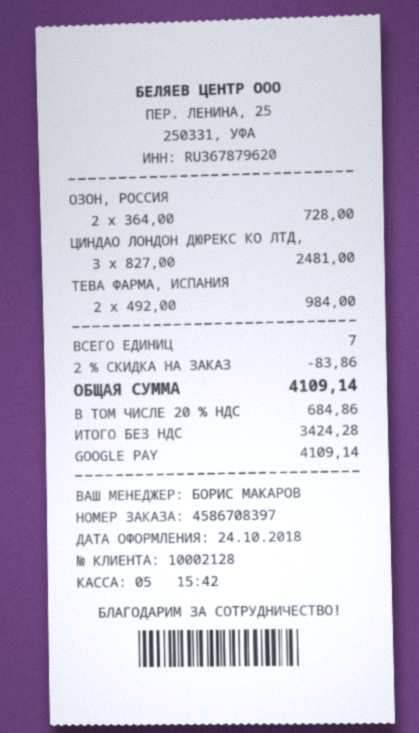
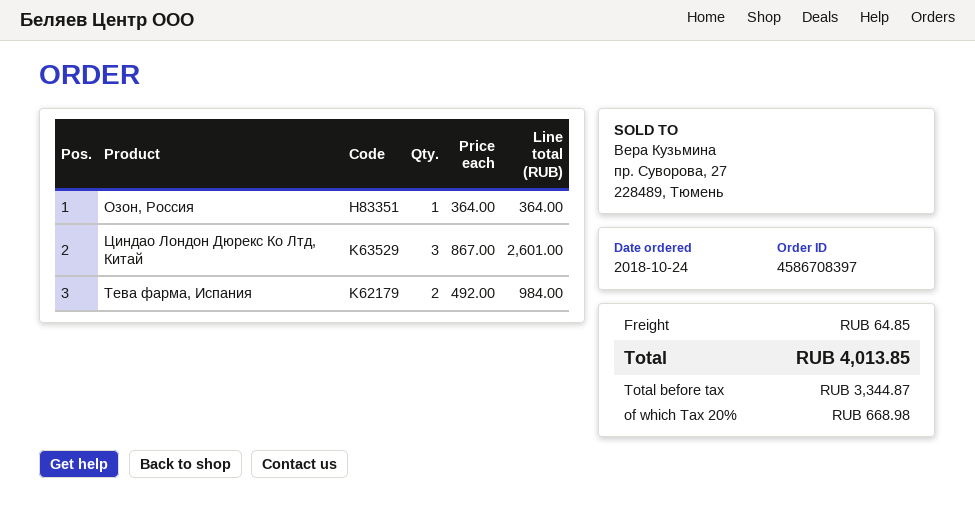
ОЗОН, РОССИЯ: 2 x 364.00 = 728.00 -> 1 x 364.00 = 364.00
ЦИНДАО ЛОНДОН ДЮРЕКС КО ЛТД,: 3 x 827.00 = 2481.00 -> 3 x 867.00 = 2601.00
discount: 2% = 83.86 -> none
shipping: none -> 64.85
net: 3424.28 -> 3344.87
tax: 20% = 684.86 -> 20% = 668.98
total: 4109.14 -> 4013.85

